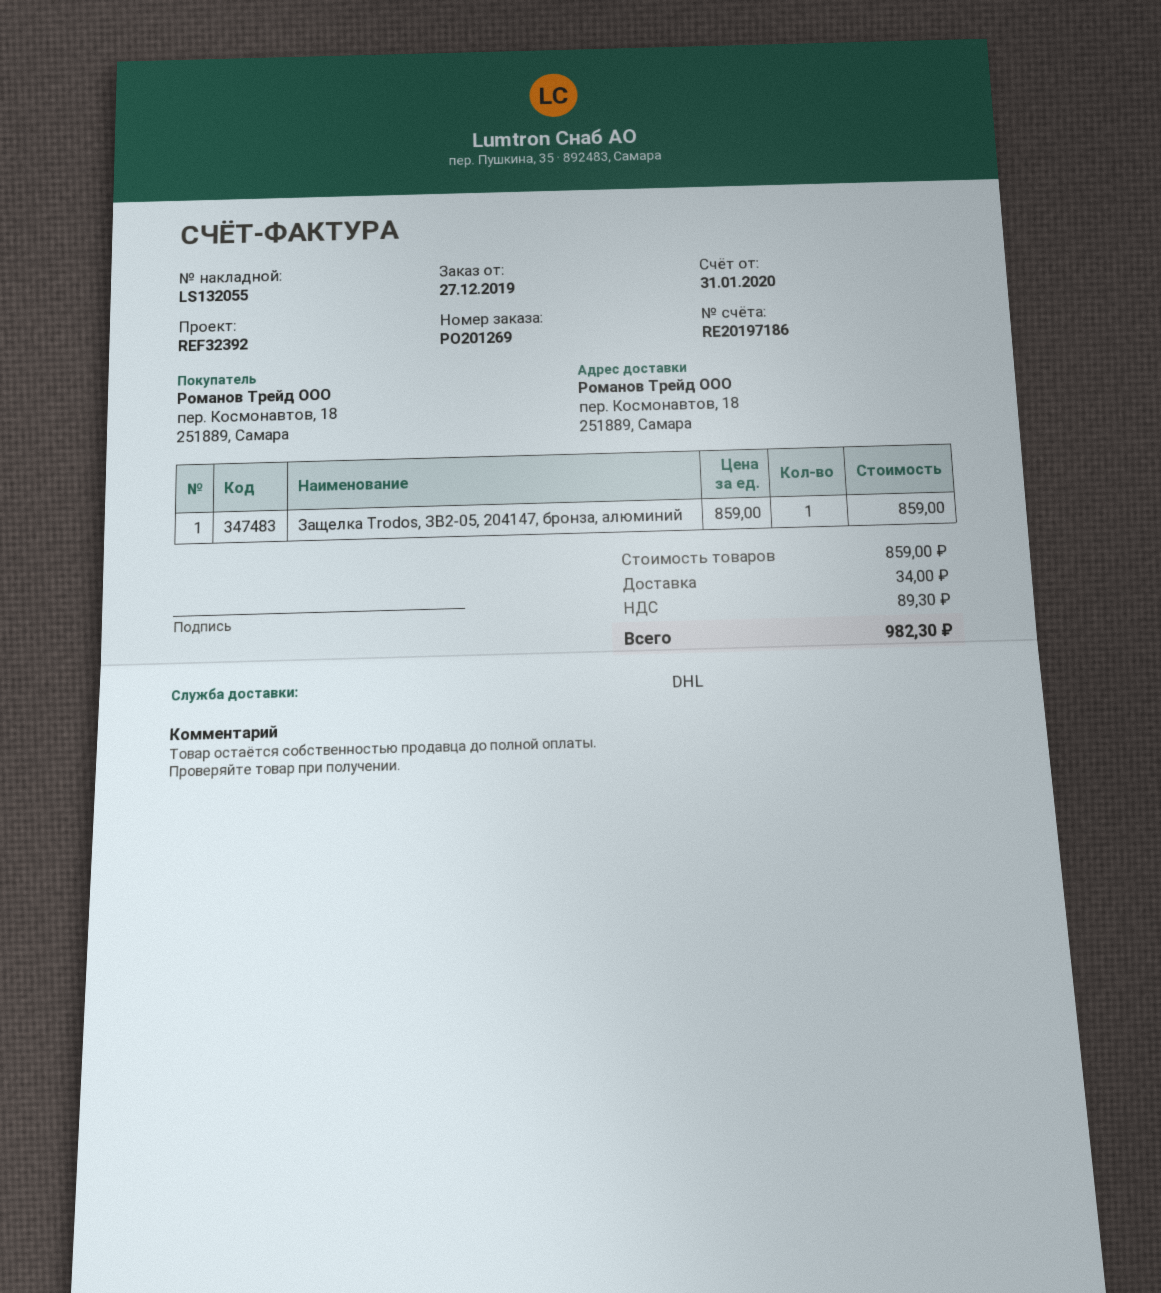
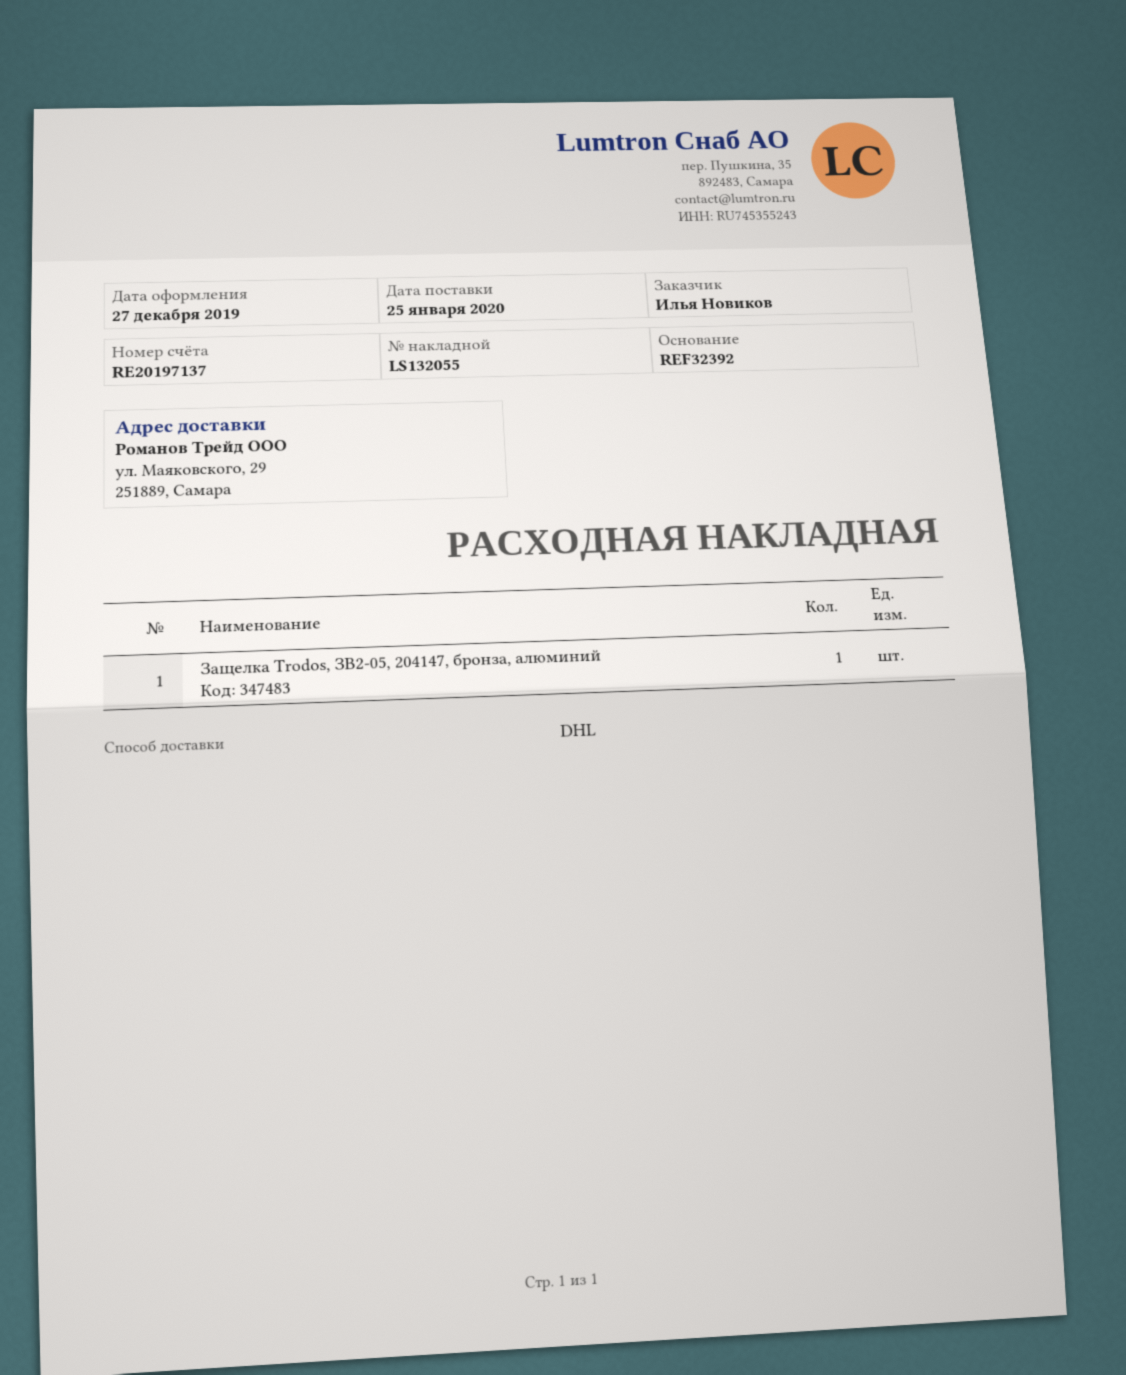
invoice number: RE20197186 -> RE20197137
ship to: пер. Космонавтов, 18, 251889, Самара -> ул. Маяковского, 29, 251889, Самара

